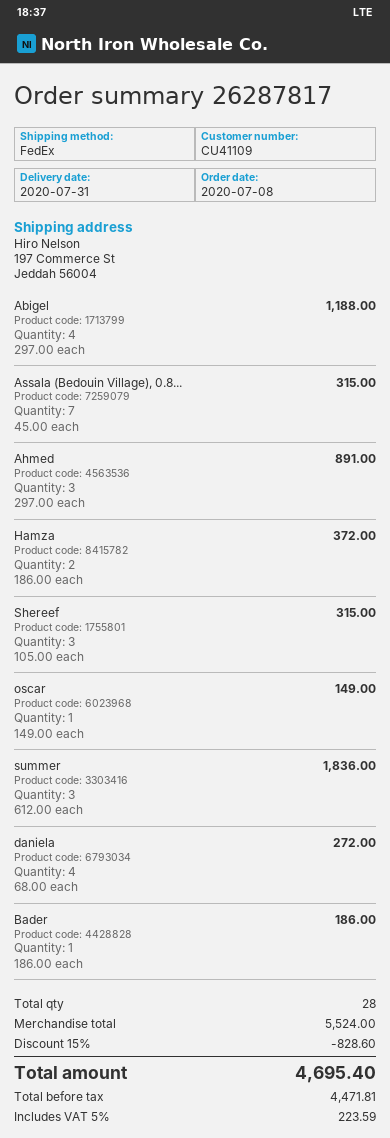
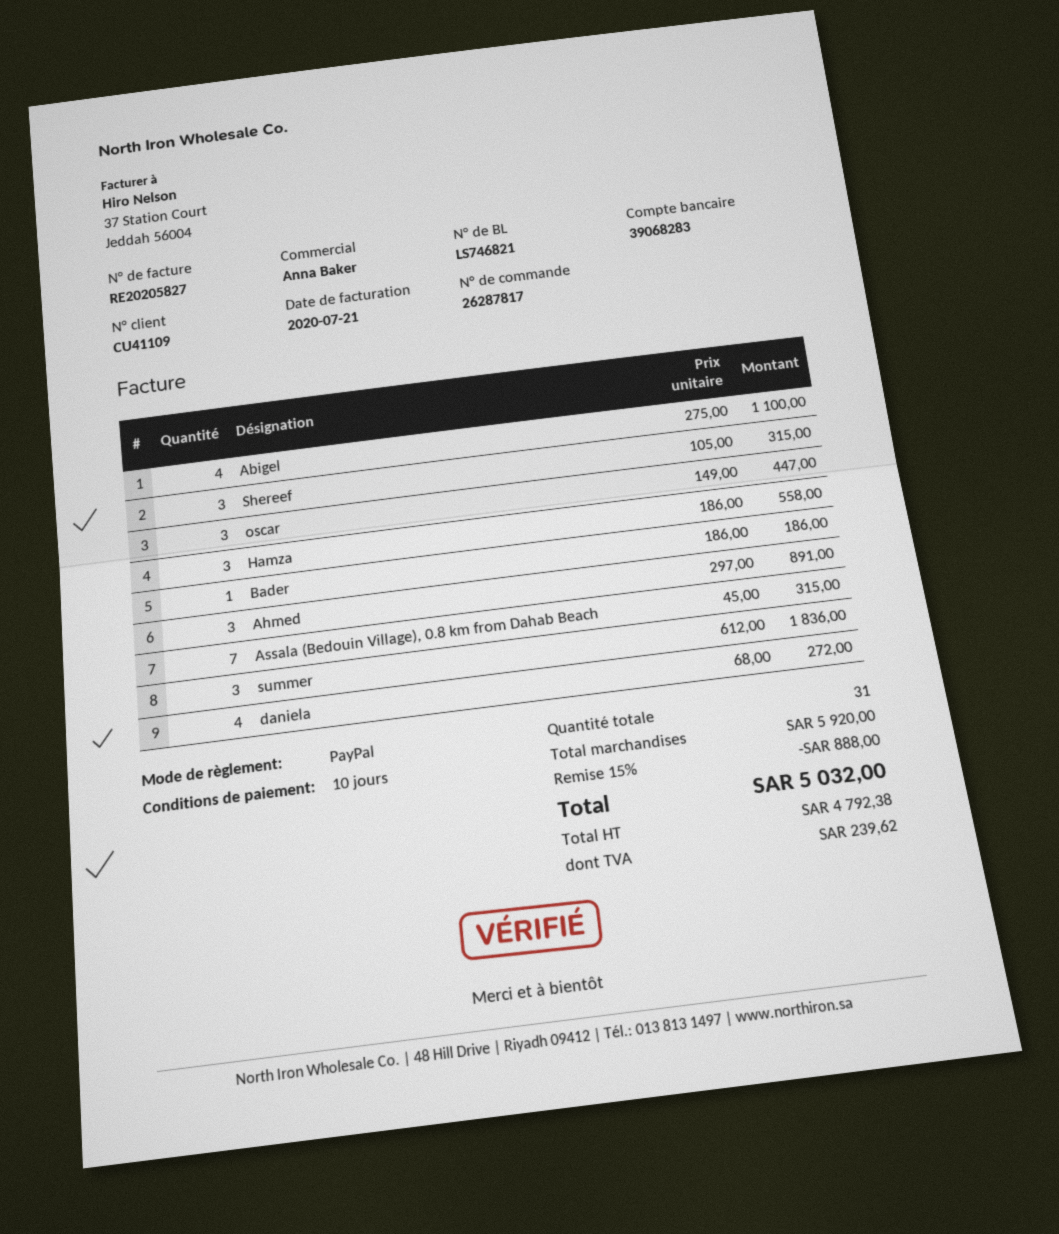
Abigel: 4 x 297.00 = 1188.00 -> 4 x 275.00 = 1100.00
Hamza: 2 x 186.00 = 372.00 -> 3 x 186.00 = 558.00
oscar: 1 x 149.00 = 149.00 -> 3 x 149.00 = 447.00
total quantity: 28 -> 31
subtotal: 5524.00 -> 5920.00
discount: 15% = 828.60 -> 15% = 888.00
net: 4471.81 -> 4792.38
tax: 223.59 -> 239.62
total: 4695.40 -> 5032.00

